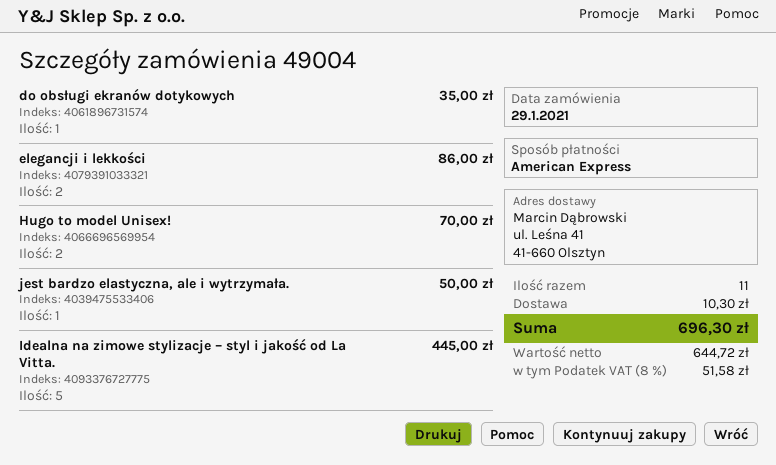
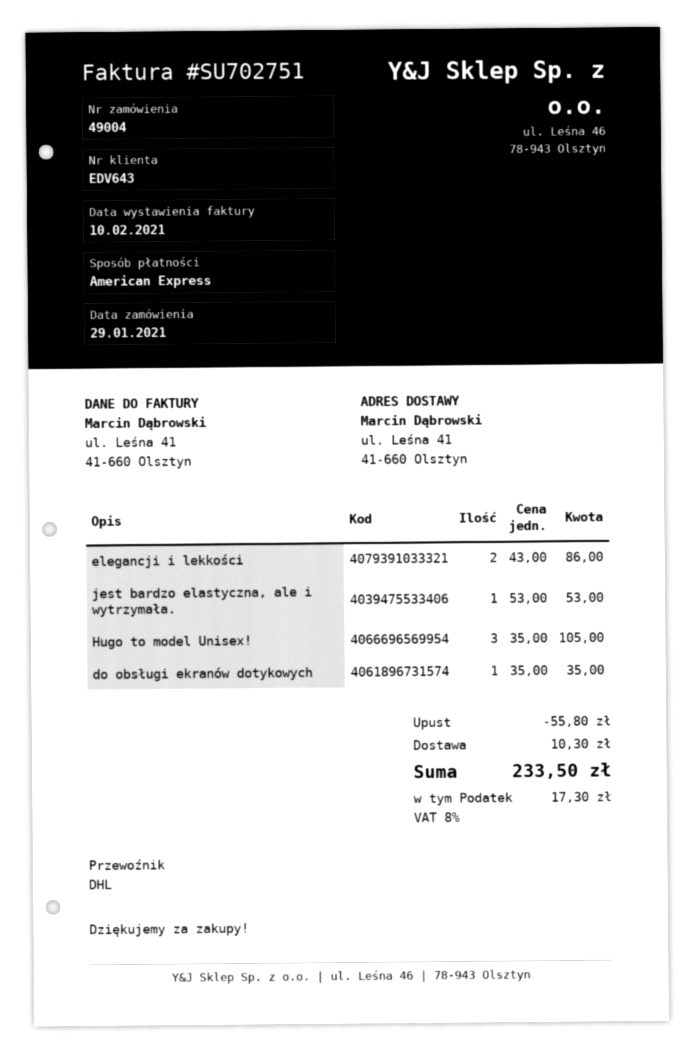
Hugo to model Unisex!: 2 for 70.00 -> 3 for 105.00
jest bardzo elastyczna, ale i wytrzymała.: 1 for 50.00 -> 1 for 53.00
Idealna na zimowe stylizacje – styl i jakość od La Vitta.: 5 for 445.00 -> none
discount: none -> 55.80
tax: 8% = 51.58 -> 8% = 17.30
total: 696.30 -> 233.50

